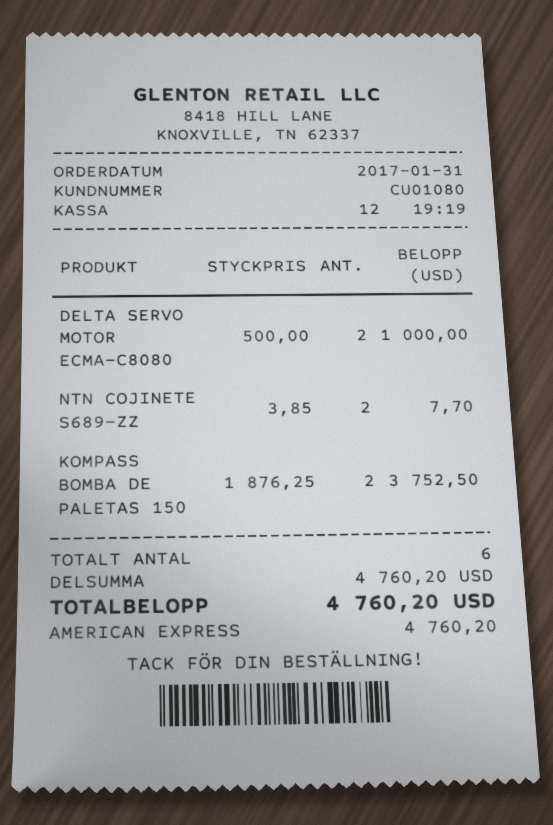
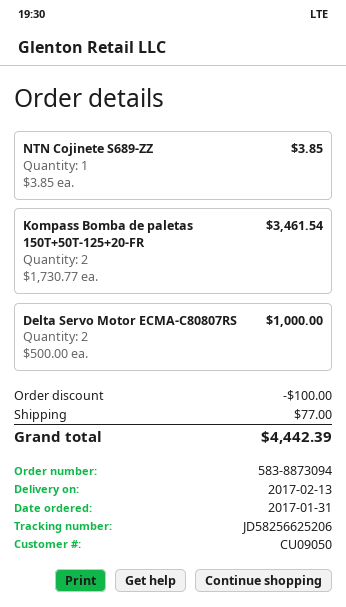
customer number: CU01080 -> CU09050
NTN COJINETE S689-ZZ: 2 x 3.85 = 7.70 -> 1 x 3.85 = 3.85
KOMPASS BOMBA DE PALETAS 150: 2 x 1876.25 = 3752.50 -> 2 x 1730.77 = 3461.54
discount: none -> 100.00
shipping: none -> 77.00
total: 4760.20 -> 4442.39

